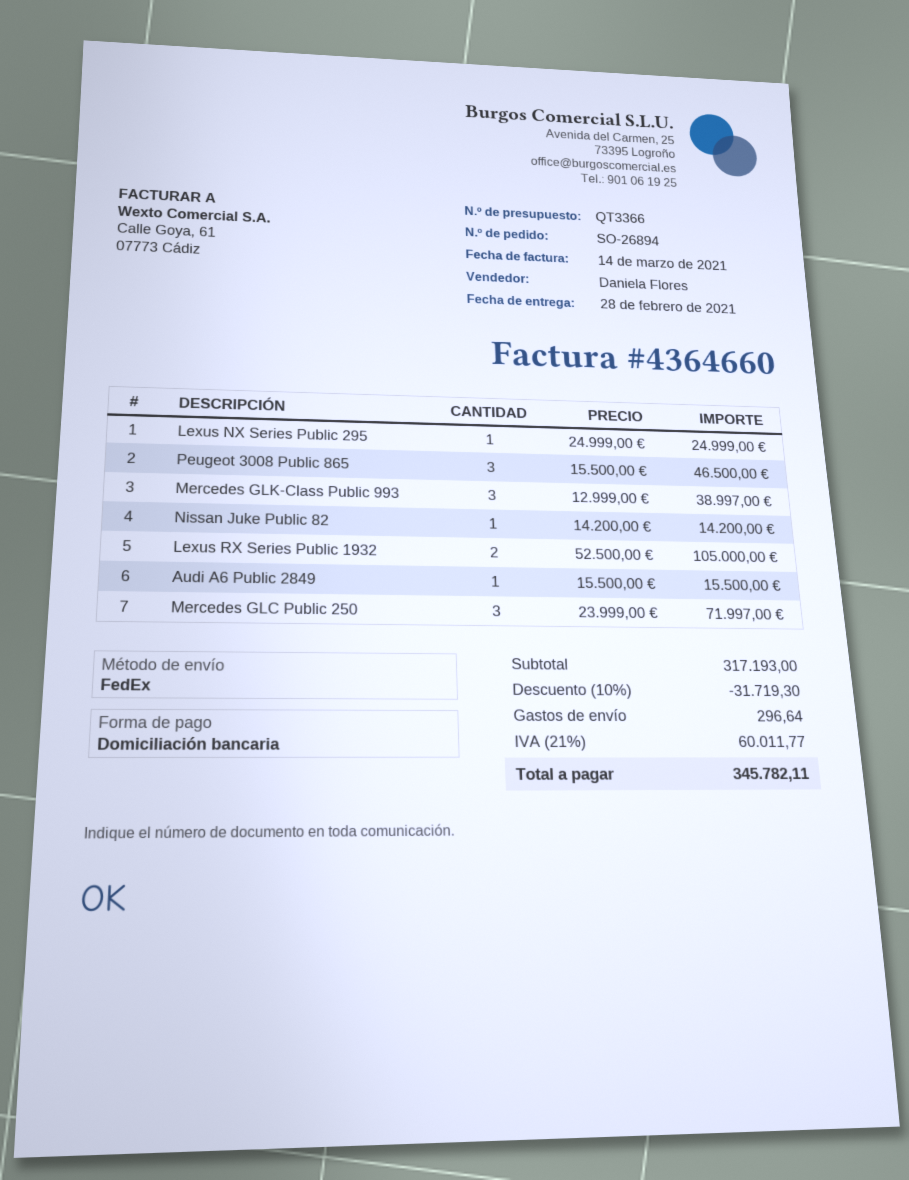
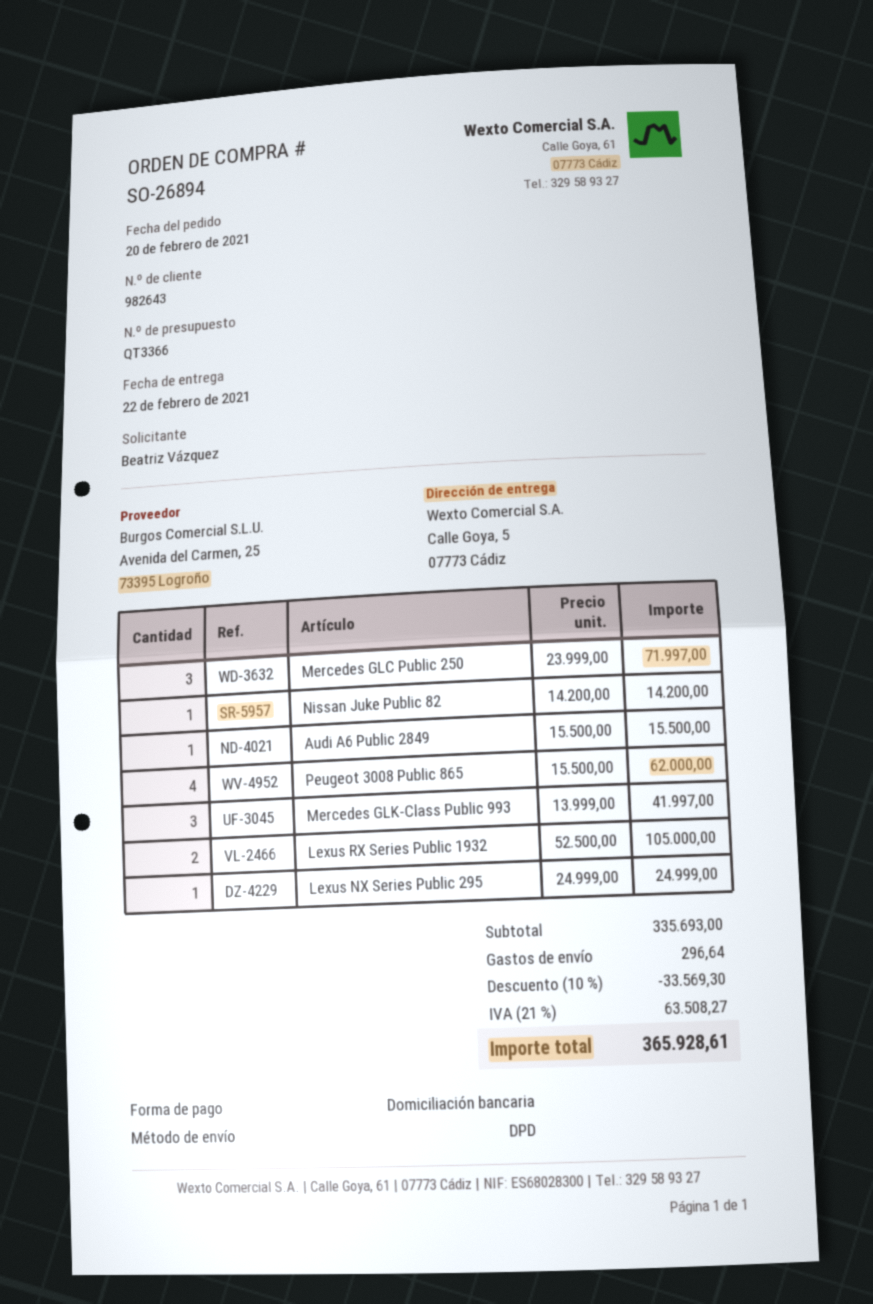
delivery date: 2021-02-28 -> 2021-02-22
shipping method: FedEx -> DPD
Peugeot 3008 Public 865: 3 x 15500.00 = 46500.00 -> 4 x 15500.00 = 62000.00
Mercedes GLK-Class Public 993: 3 x 12999.00 = 38997.00 -> 3 x 13999.00 = 41997.00
subtotal: 317193.00 -> 335693.00
discount: 10% = 31719.30 -> 10% = 33569.30
tax: 21% = 60011.77 -> 21% = 63508.27
total: 345782.11 -> 365928.61

